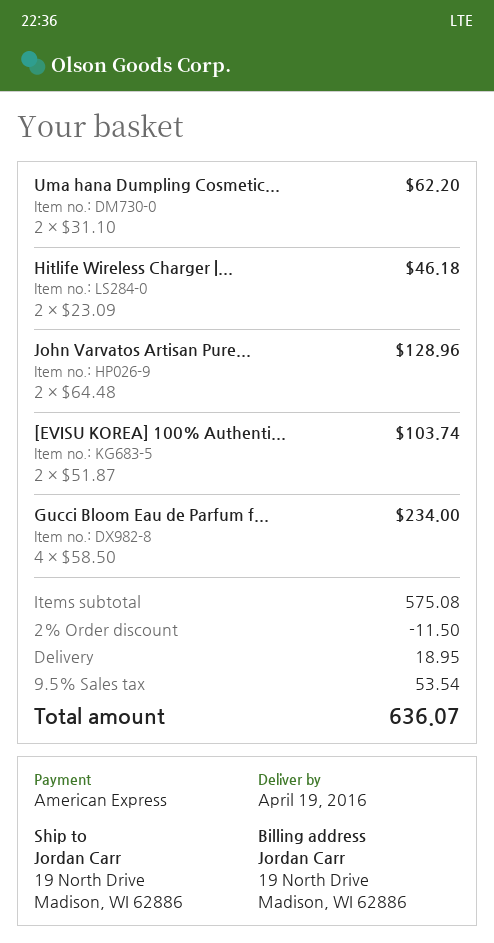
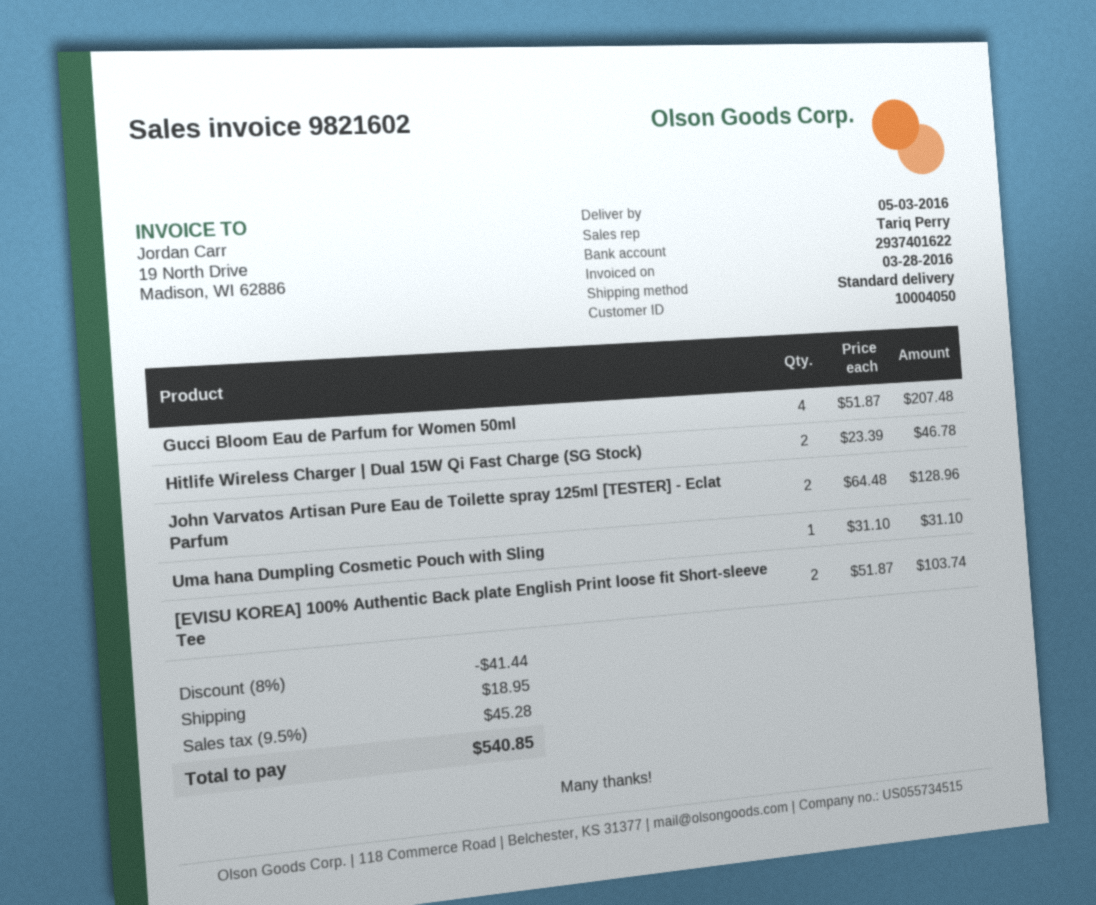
delivery date: 2016-04-19 -> 2016-05-03
Uma hana Dumpling Cosmetic...: 2 x 31.10 = 62.20 -> 1 x 31.10 = 31.10
Hitlife Wireless Charger |...: 2 x 23.09 = 46.18 -> 2 x 23.39 = 46.78
Gucci Bloom Eau de Parfum f...: 4 x 58.50 = 234.00 -> 4 x 51.87 = 207.48
discount: 2% = 11.50 -> 8% = 41.44
tax: 9.5% = 53.54 -> 9.5% = 45.28
total: 636.07 -> 540.85

